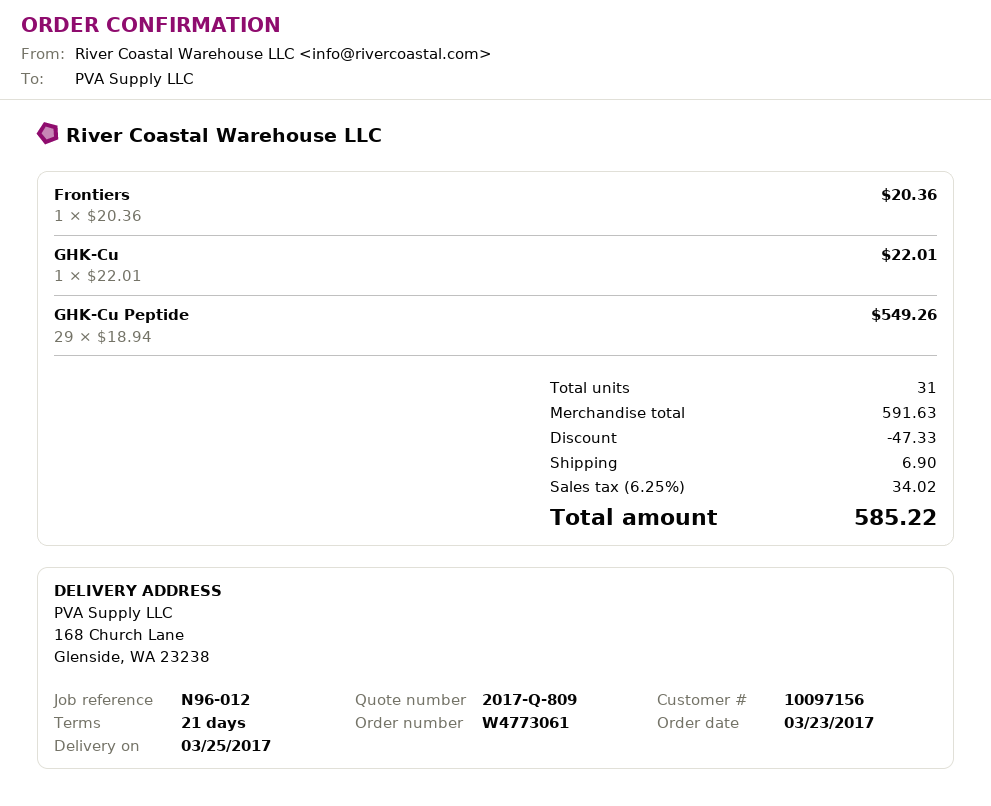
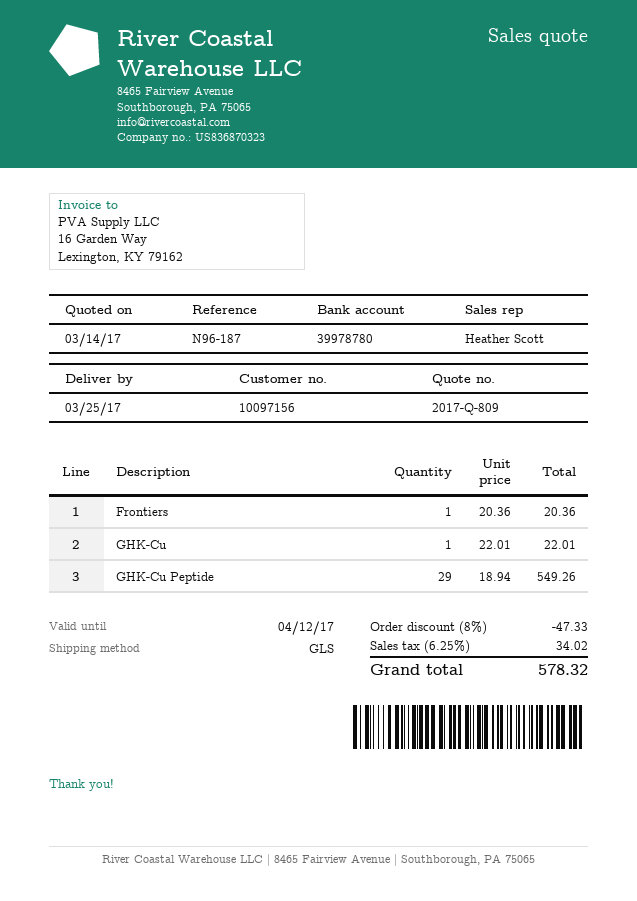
reference: N96-012 -> N96-187
shipping: 6.90 -> none
total: 585.22 -> 578.32

